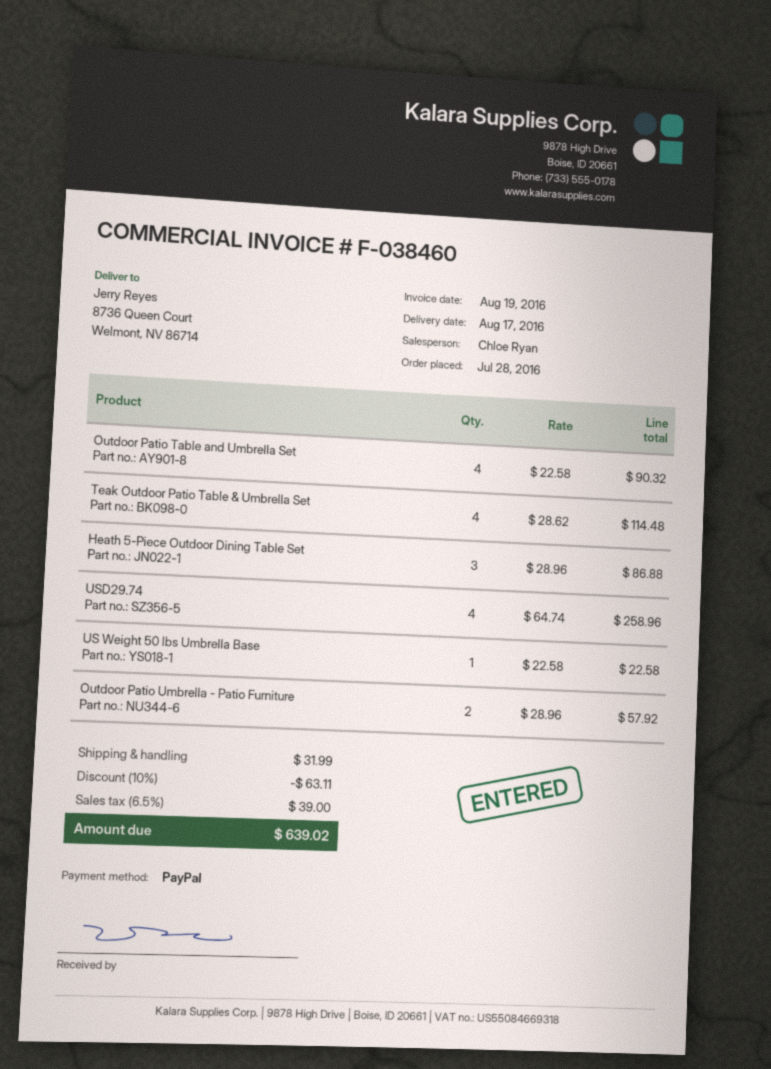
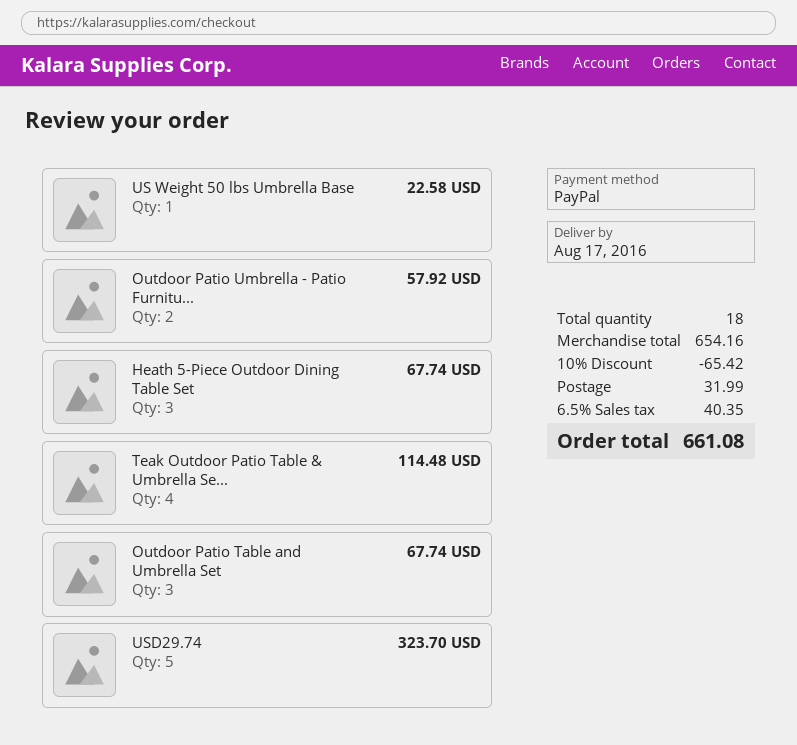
Outdoor Patio Table and Umbrella Set: 4 for 90.32 -> 3 for 67.74
Heath 5-Piece Outdoor Dining Table Set: 3 for 86.88 -> 3 for 67.74
USD29.74: 4 for 258.96 -> 5 for 323.70
discount: 10% = 63.11 -> 10% = 65.42
tax: 6.5% = 39.00 -> 6.5% = 40.35
total: 639.02 -> 661.08

